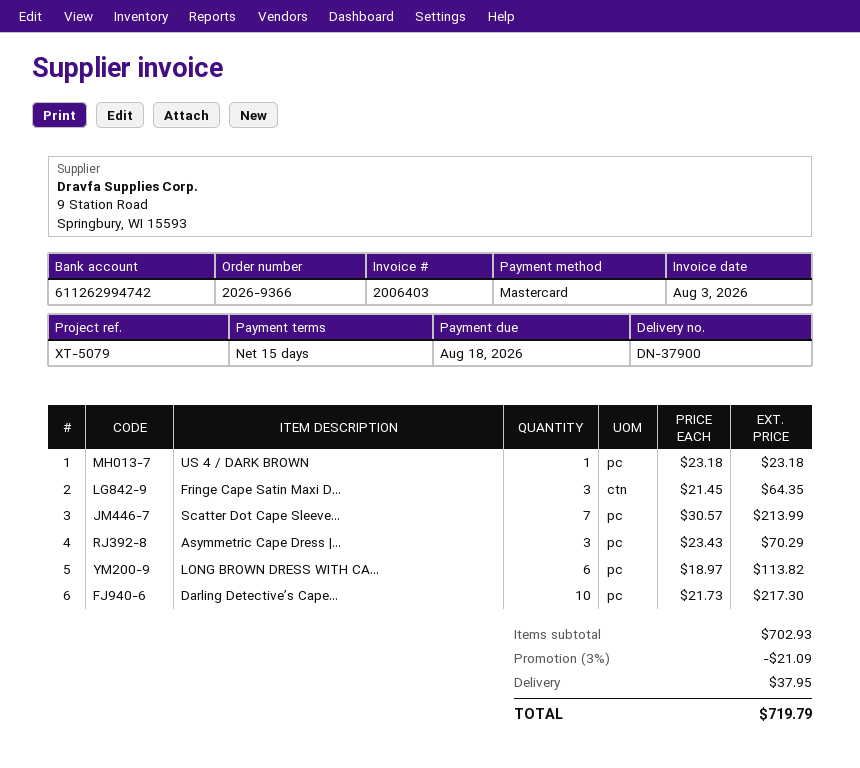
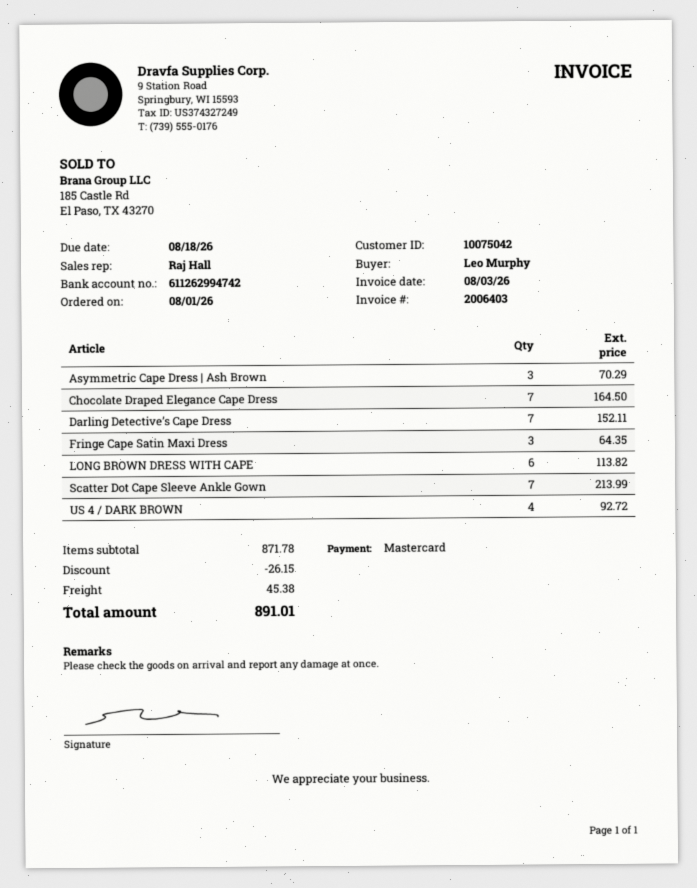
US 4 / DARK BROWN: 1 for 23.18 -> 4 for 92.72
Darling Detective’s Cape...: 10 for 217.30 -> 7 for 152.11
Chocolate Draped Elegance Cape Dress: none -> 7 for 164.50
subtotal: 702.93 -> 871.78
discount: 21.09 -> 26.15
shipping: 37.95 -> 45.38
total: 719.79 -> 891.01

